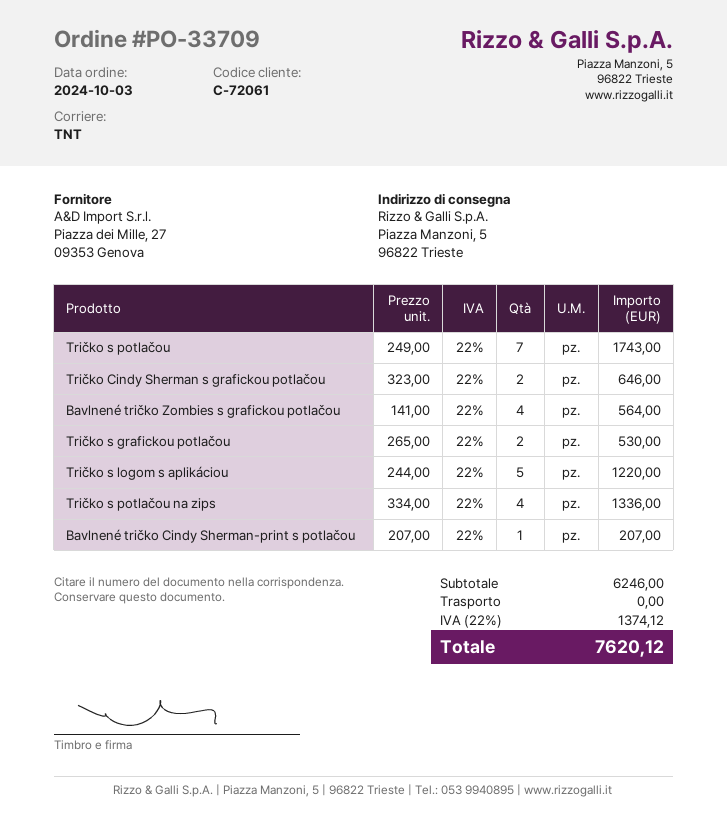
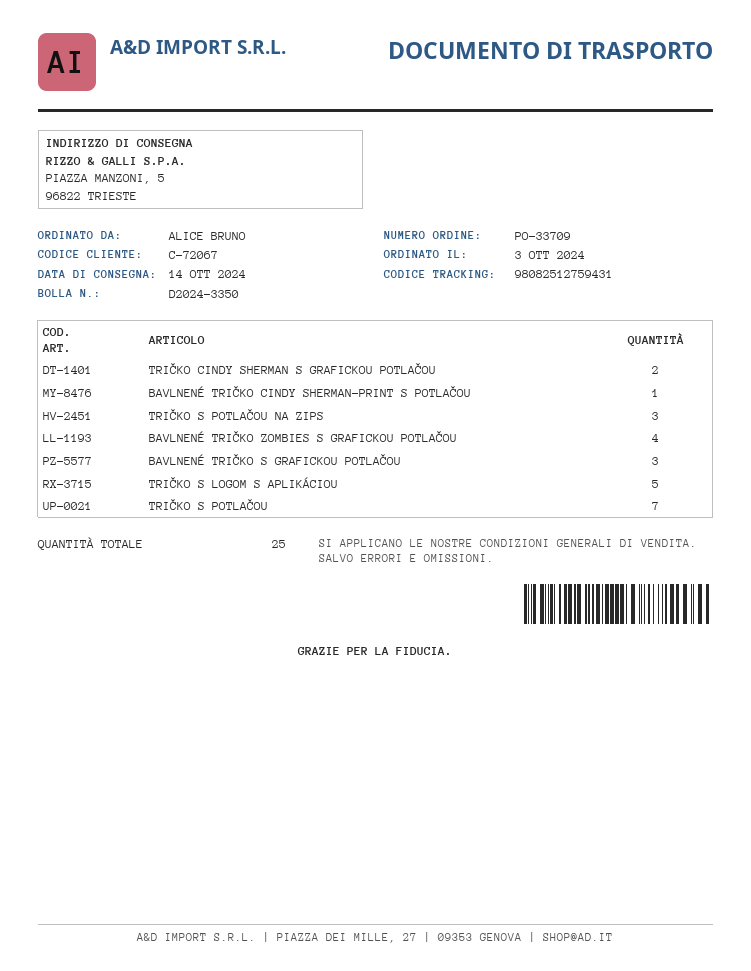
customer number: C-72061 -> C-72067
Tričko s grafickou potlačou: 2 -> none
Tričko s potlačou na zips: 4 -> 3
BAVLNENÉ TRIČKO S GRAFICKOU POTLAČOU: none -> 3

